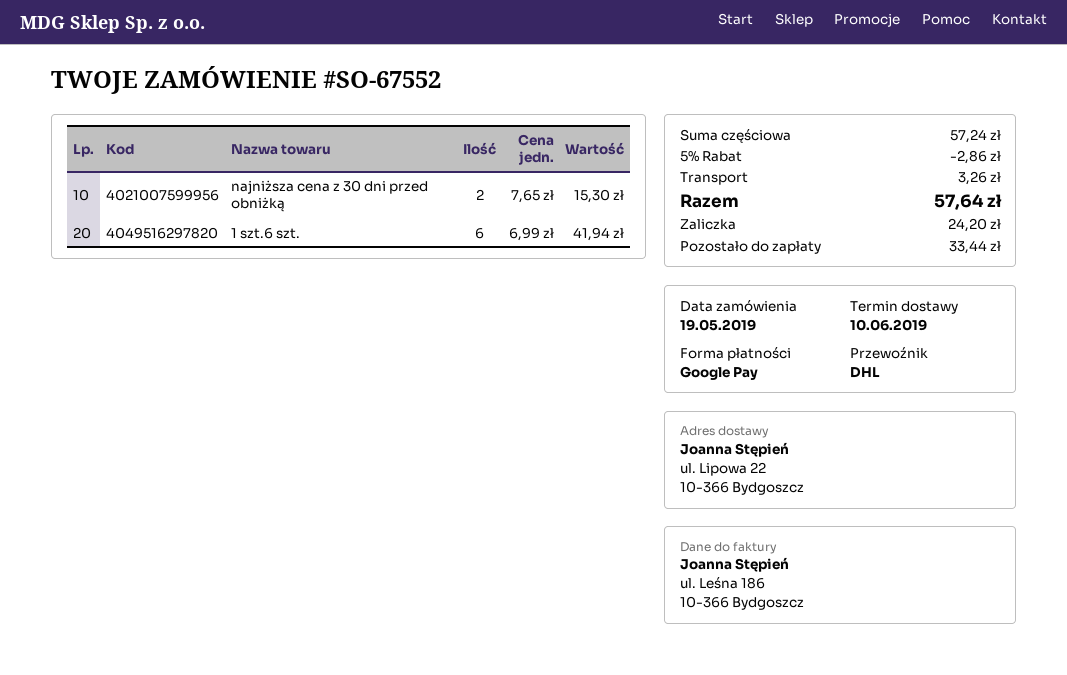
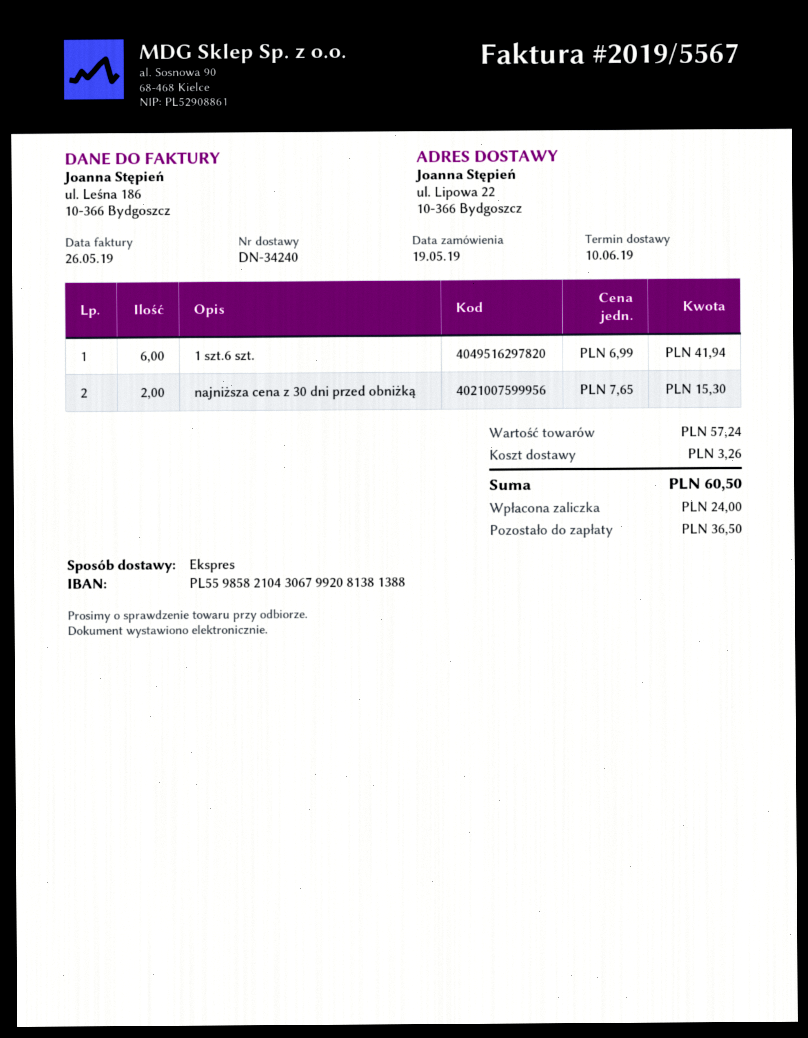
shipping method: DHL -> express
discount: 5% = 2.86 -> none
total: 57.64 -> 60.50
deposit: 24.20 -> 24.00
balance: 33.44 -> 36.50

